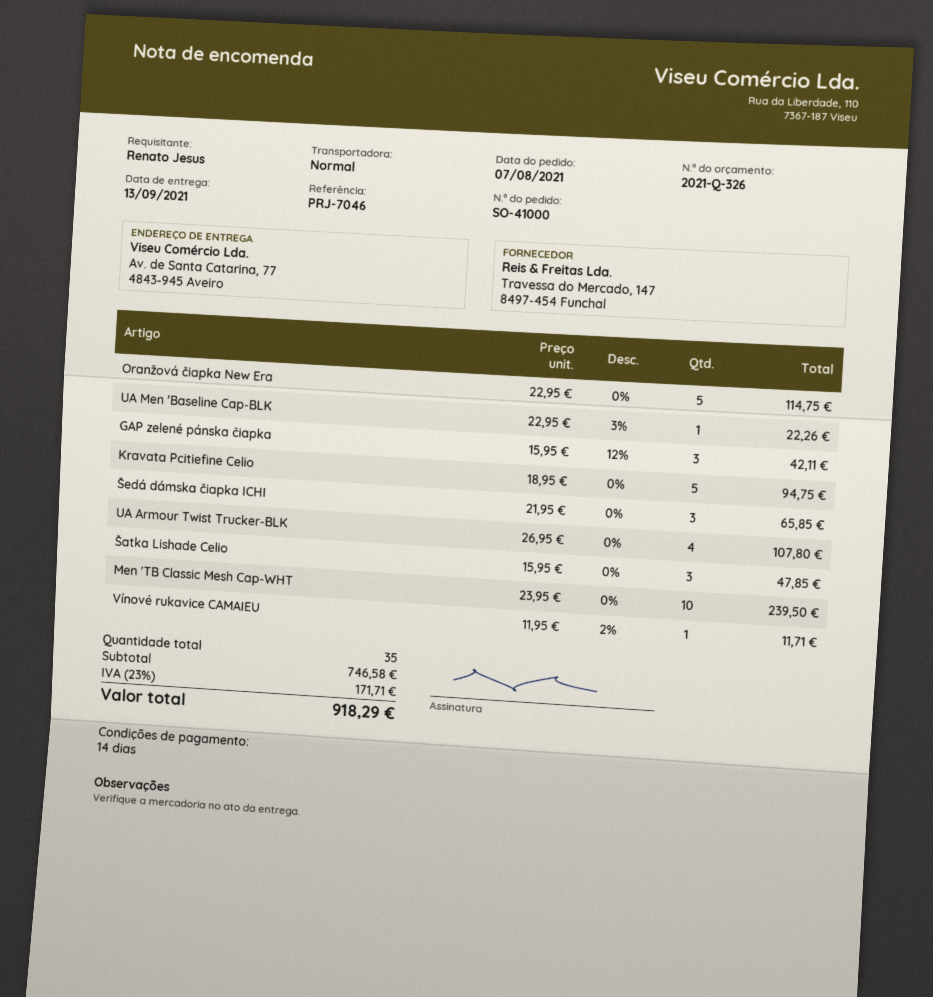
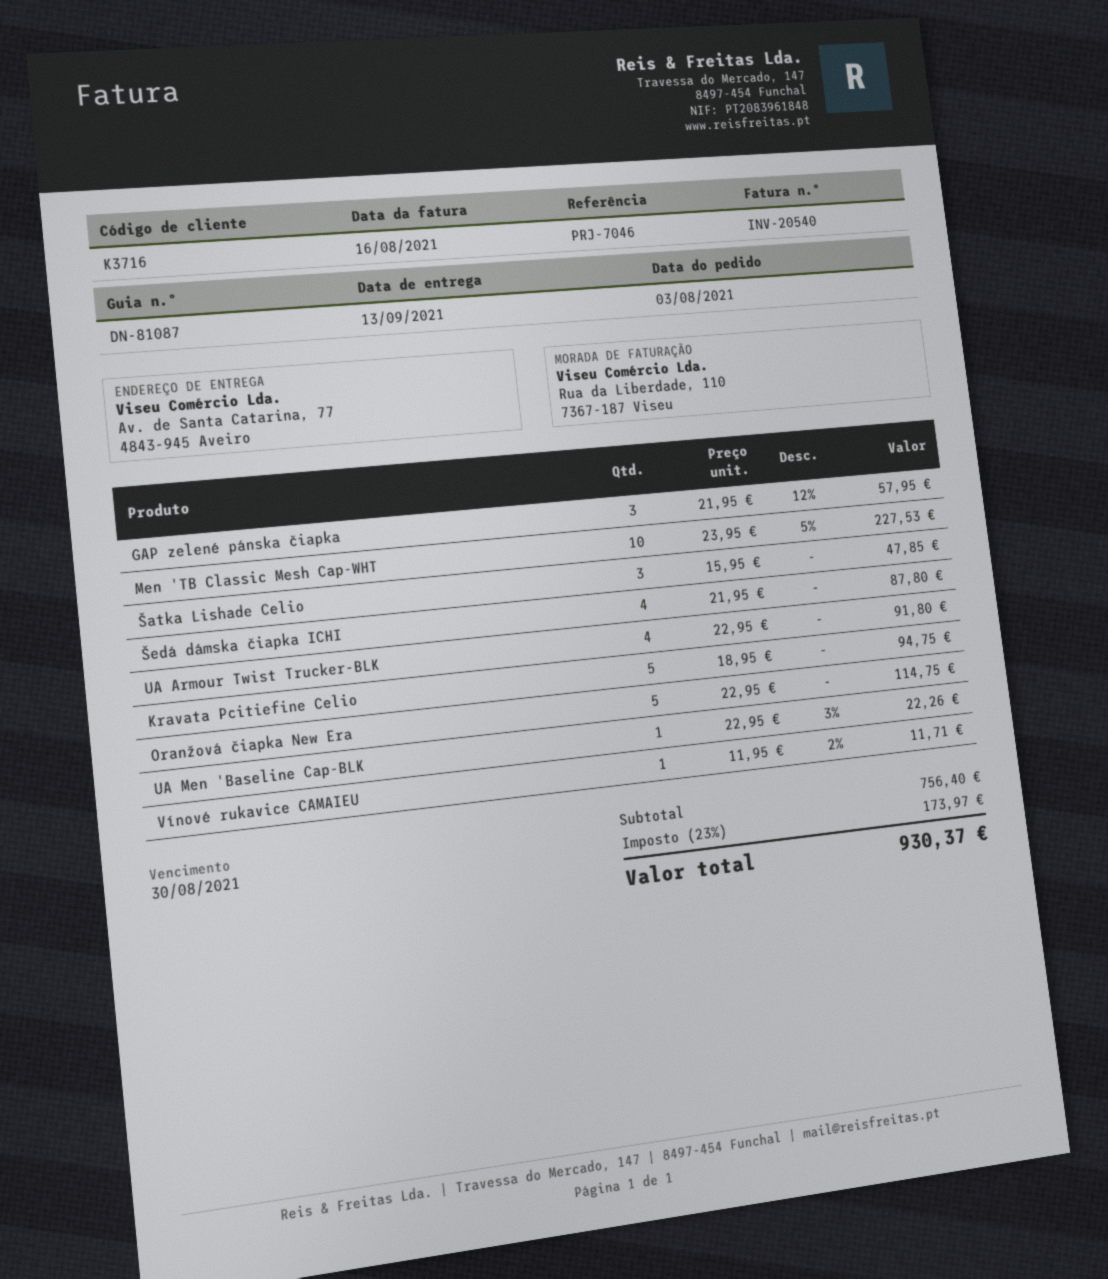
order date: 2021-08-07 -> 2021-08-03
GAP zelené pánska čiapka: 3 x 15.95 - 12% = 42.11 -> 3 x 21.95 - 12% = 57.95
Šedá dámska čiapka ICHI: 3 x 21.95 = 65.85 -> 4 x 21.95 = 87.80
UA Armour Twist Trucker-BLK: 4 x 26.95 = 107.80 -> 4 x 22.95 = 91.80
Men 'TB Classic Mesh Cap-WHT: 10 x 23.95 = 239.50 -> 10 x 23.95 - 5% = 227.53
subtotal: 746.58 -> 756.40
tax: 23% = 171.71 -> 23% = 173.97
total: 918.29 -> 930.37

